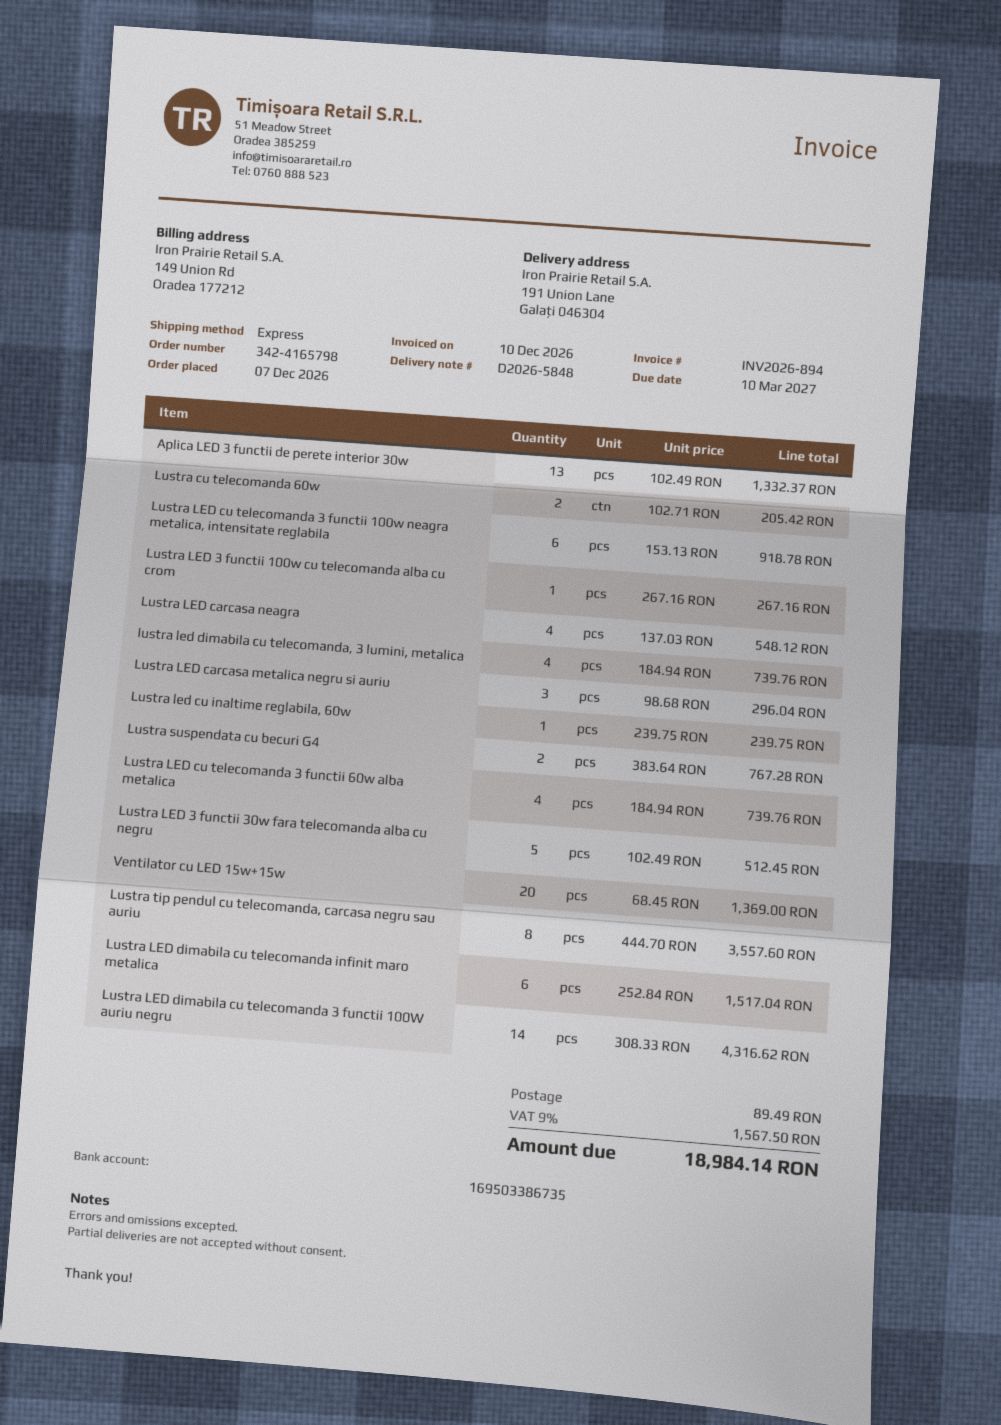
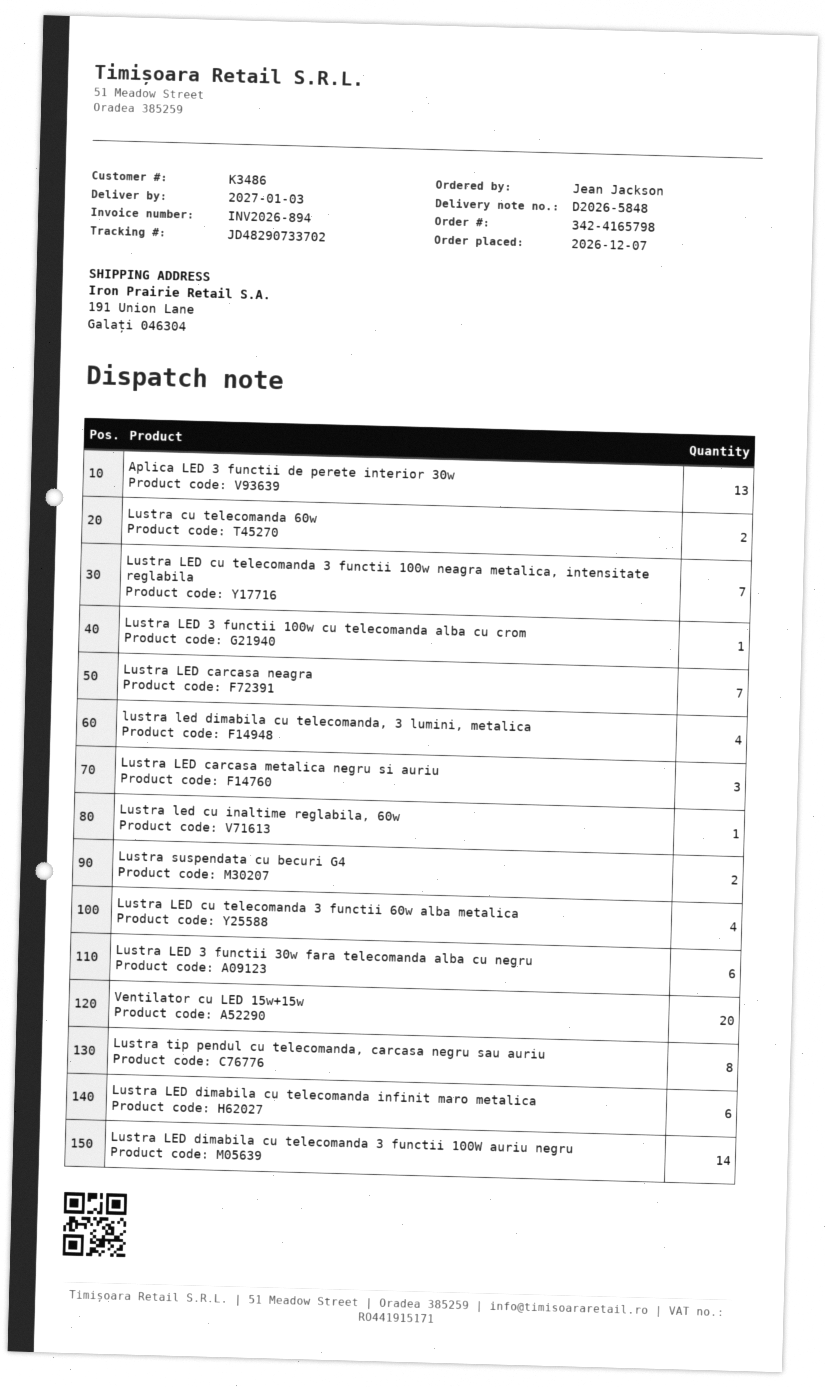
Lustra LED cu telecomanda 3 functii 100w neagra metalica, intensitate reglabila: 6 -> 7
Lustra LED carcasa neagra: 4 -> 7
Lustra LED 3 functii 30w fara telecomanda alba cu negru: 5 -> 6

